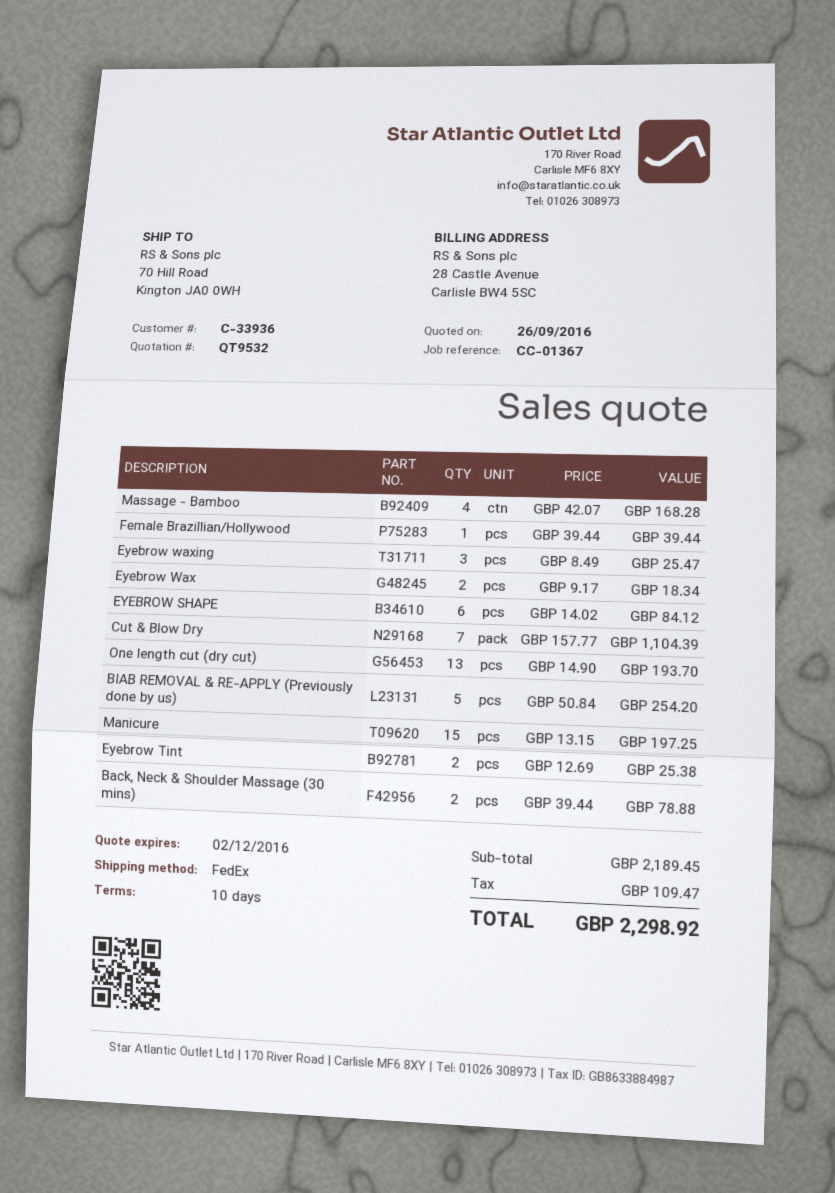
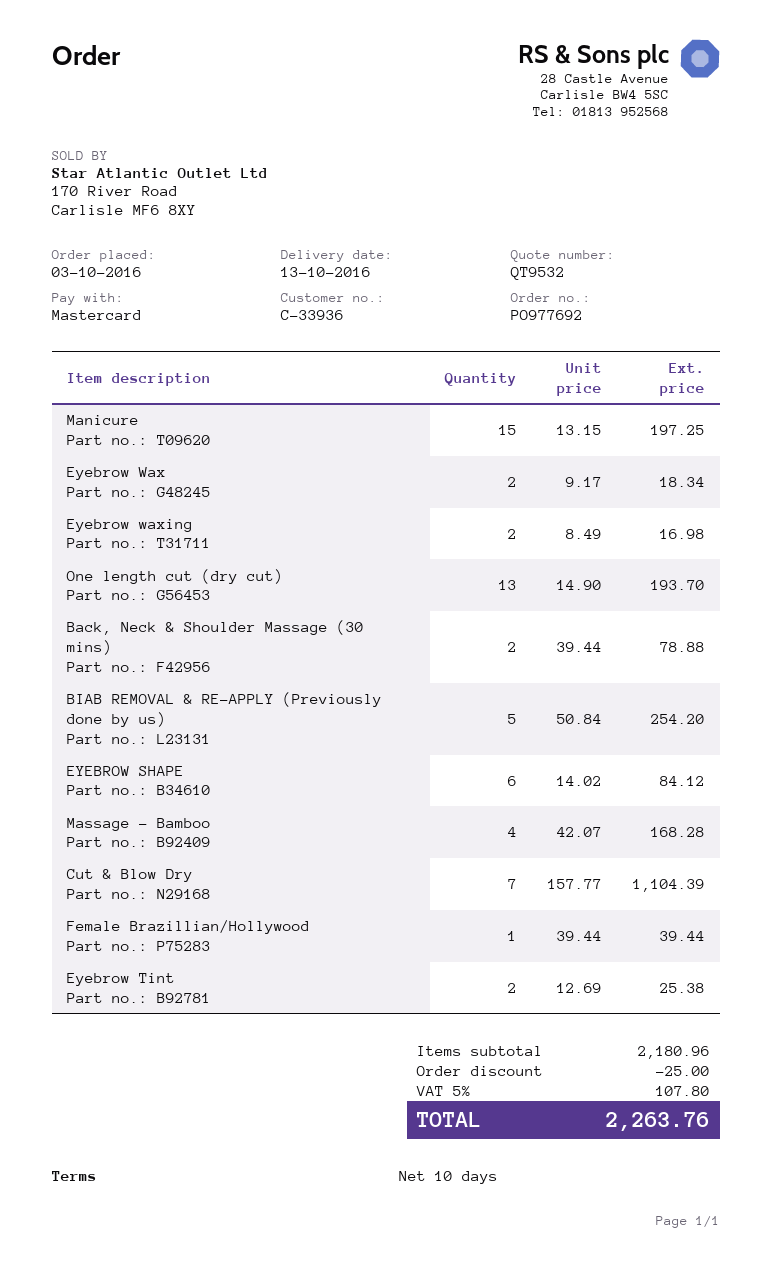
Eyebrow waxing: 3 x 8.49 = 25.47 -> 2 x 8.49 = 16.98
subtotal: 2189.45 -> 2180.96
discount: none -> 25.00
tax: 109.47 -> 107.80
total: 2298.92 -> 2263.76

